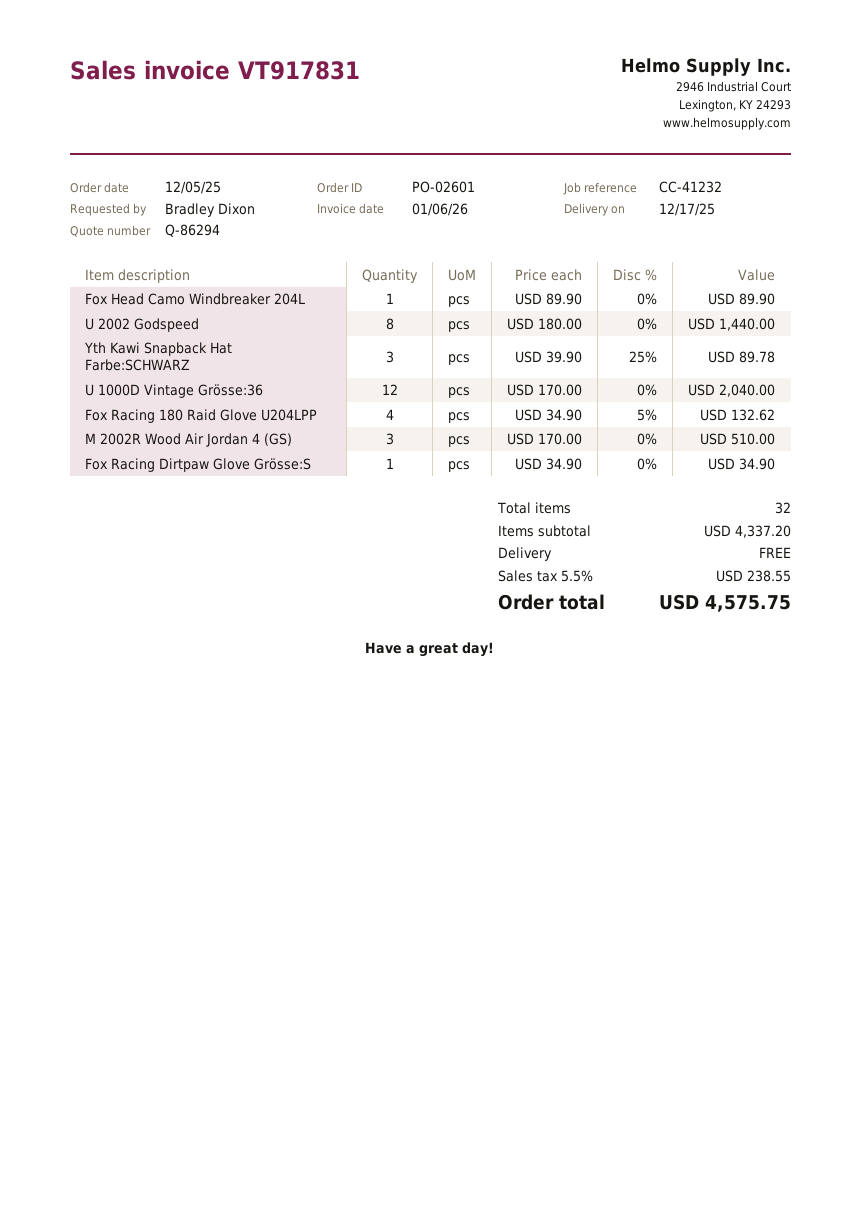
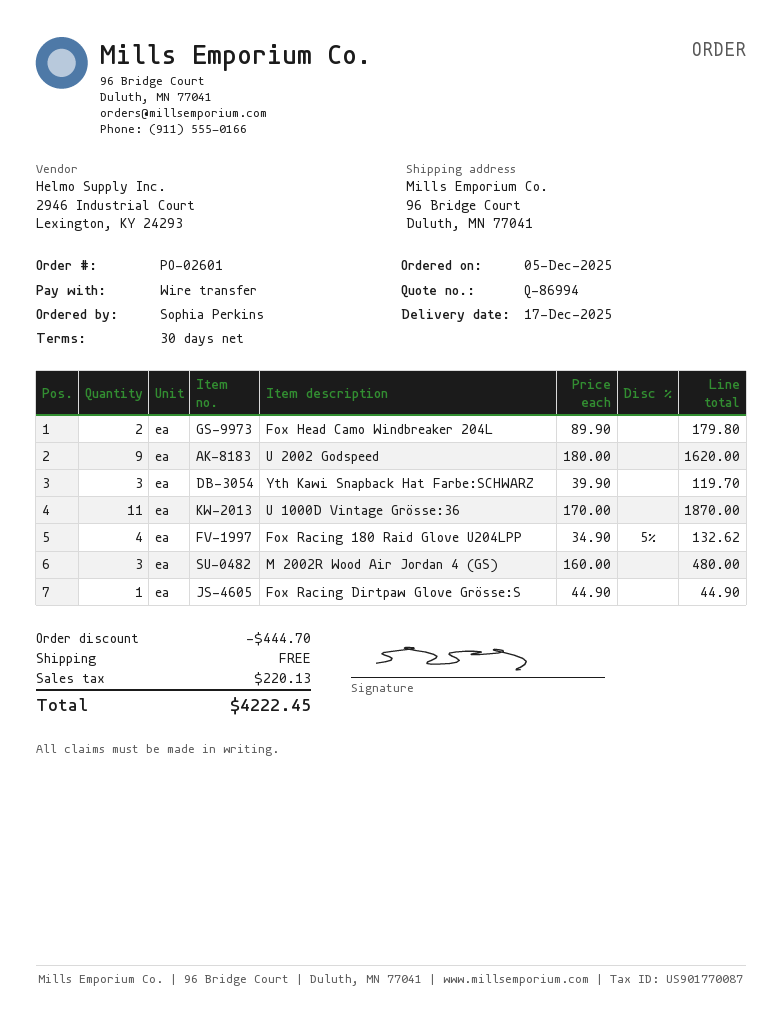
quote number: Q-86294 -> Q-86994
ordered by: Bradley Dixon -> Sophia Perkins
Fox Head Camo Windbreaker 204L: 1 x 89.90 = 89.90 -> 2 x 89.90 = 179.80
U 2002 Godspeed: 8 x 180.00 = 1440.00 -> 9 x 180.00 = 1620.00
Yth Kawi Snapback Hat Farbe:SCHWARZ: 3 x 39.90 - 25% = 89.78 -> 3 x 39.90 = 119.70
U 1000D Vintage Grösse:36: 12 x 170.00 = 2040.00 -> 11 x 170.00 = 1870.00
M 2002R Wood Air Jordan 4 (GS): 3 x 170.00 = 510.00 -> 3 x 160.00 = 480.00
Fox Racing Dirtpaw Glove Grösse:S: 1 x 34.90 = 34.90 -> 1 x 44.90 = 44.90
discount: none -> 444.70
tax: 238.55 -> 220.13
total: 4575.75 -> 4222.45

